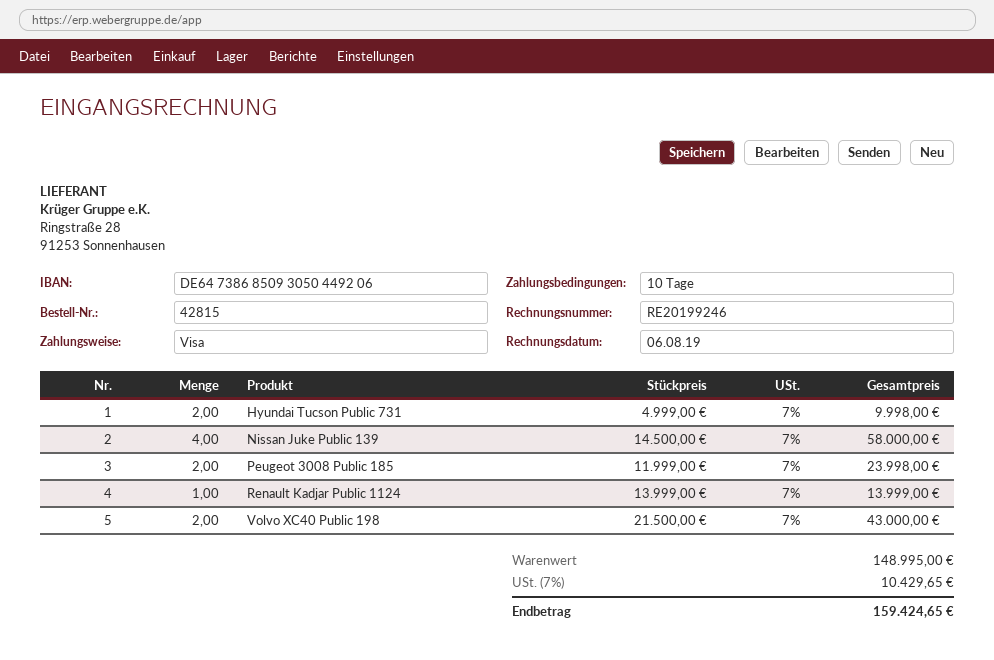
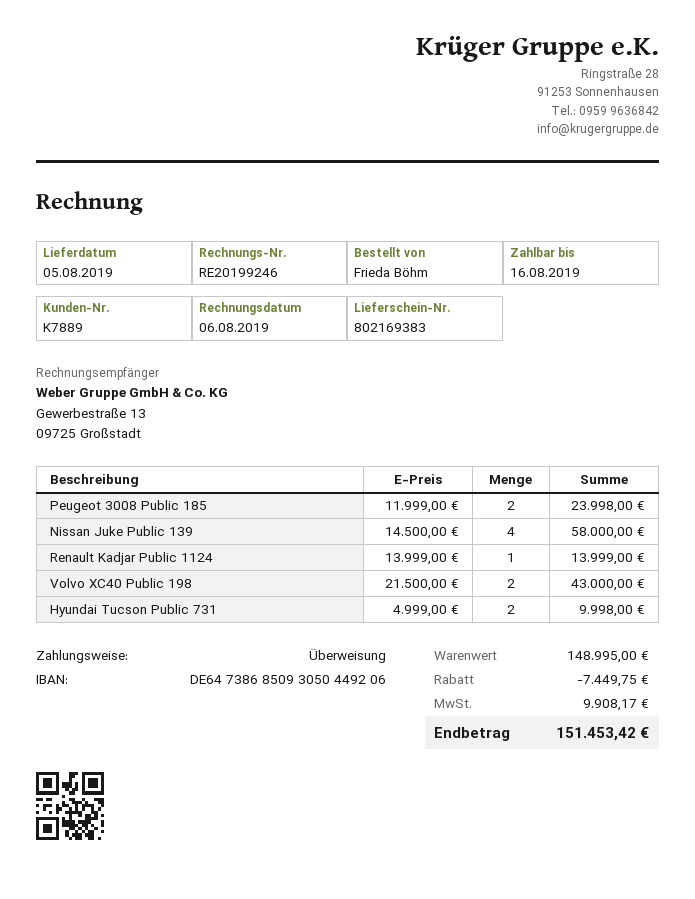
payment method: Visa -> bank transfer
discount: none -> 7449.75
tax: 10429.65 -> 9908.17
total: 159424.65 -> 151453.42

